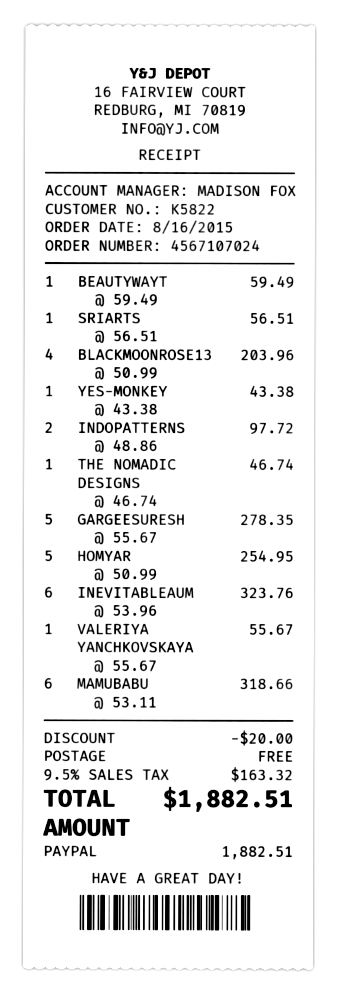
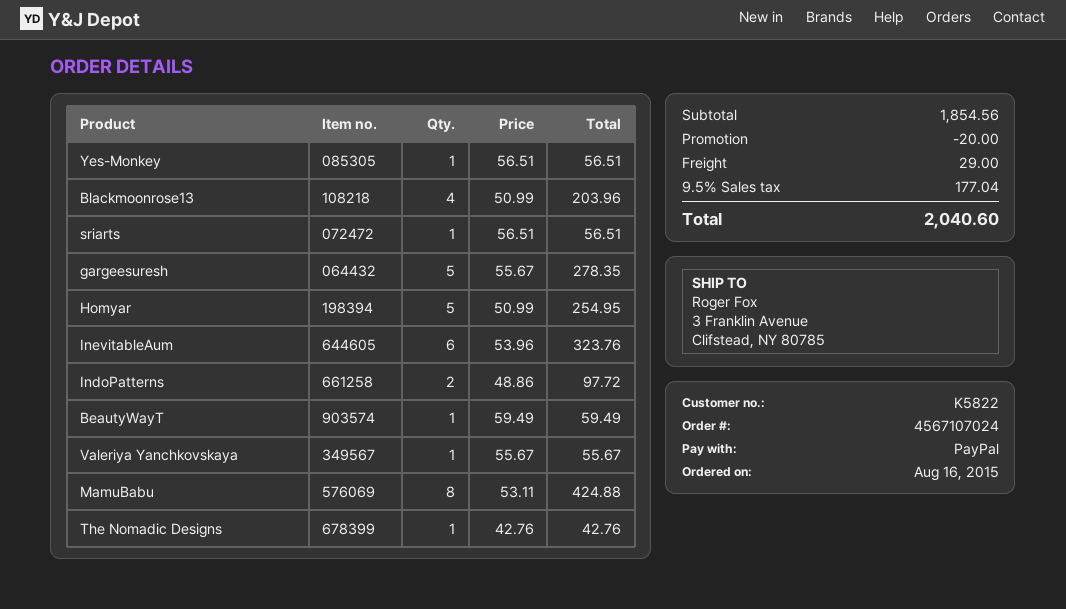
YES-MONKEY: 1 x 43.38 = 43.38 -> 1 x 56.51 = 56.51
THE NOMADIC DESIGNS: 1 x 46.74 = 46.74 -> 1 x 42.76 = 42.76
MAMUBABU: 6 x 53.11 = 318.66 -> 8 x 53.11 = 424.88
shipping: 0.00 -> 29.00
tax: 9.5% = 163.32 -> 9.5% = 177.04
total: 1882.51 -> 2040.60

